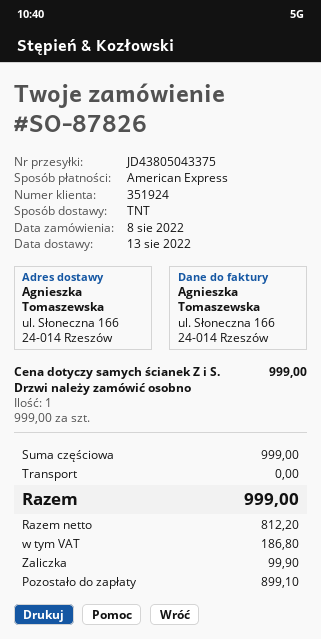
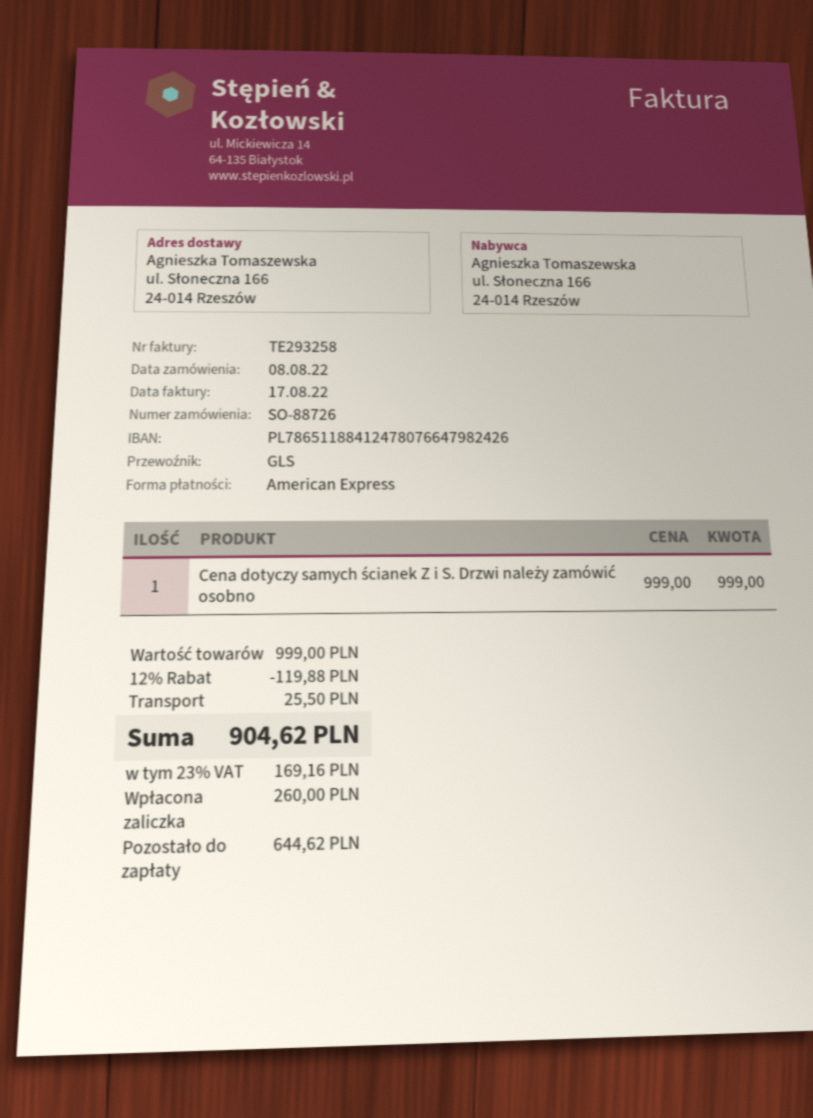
order number: SO-87826 -> SO-88726
shipping method: TNT -> GLS
discount: none -> 12% = 119.88
shipping: 0.00 -> 25.50
tax: 186.80 -> 169.16
total: 999.00 -> 904.62
deposit: 99.90 -> 260.00
balance: 899.10 -> 644.62

